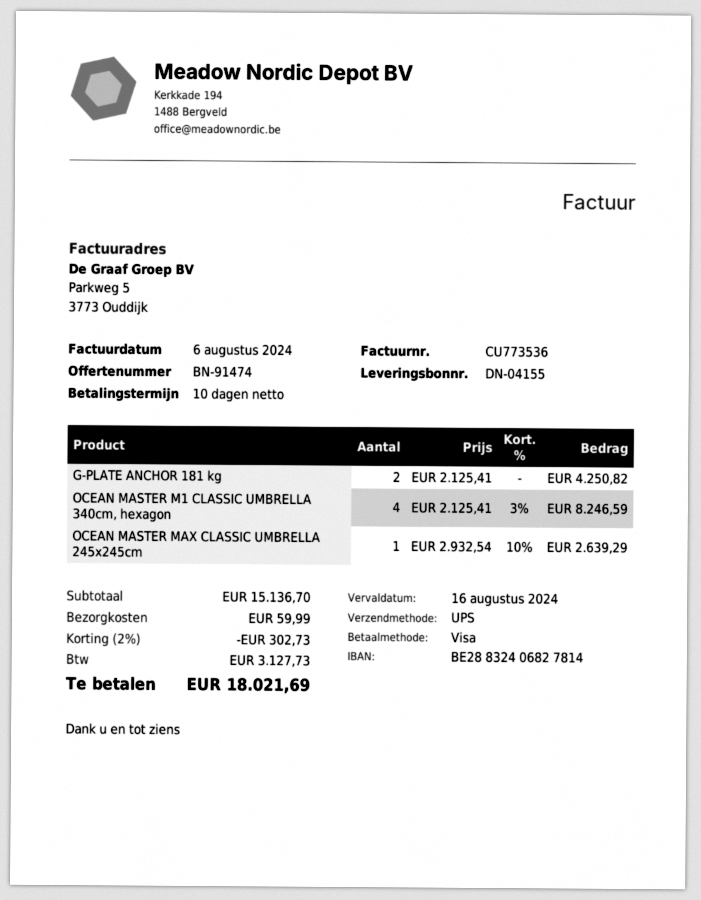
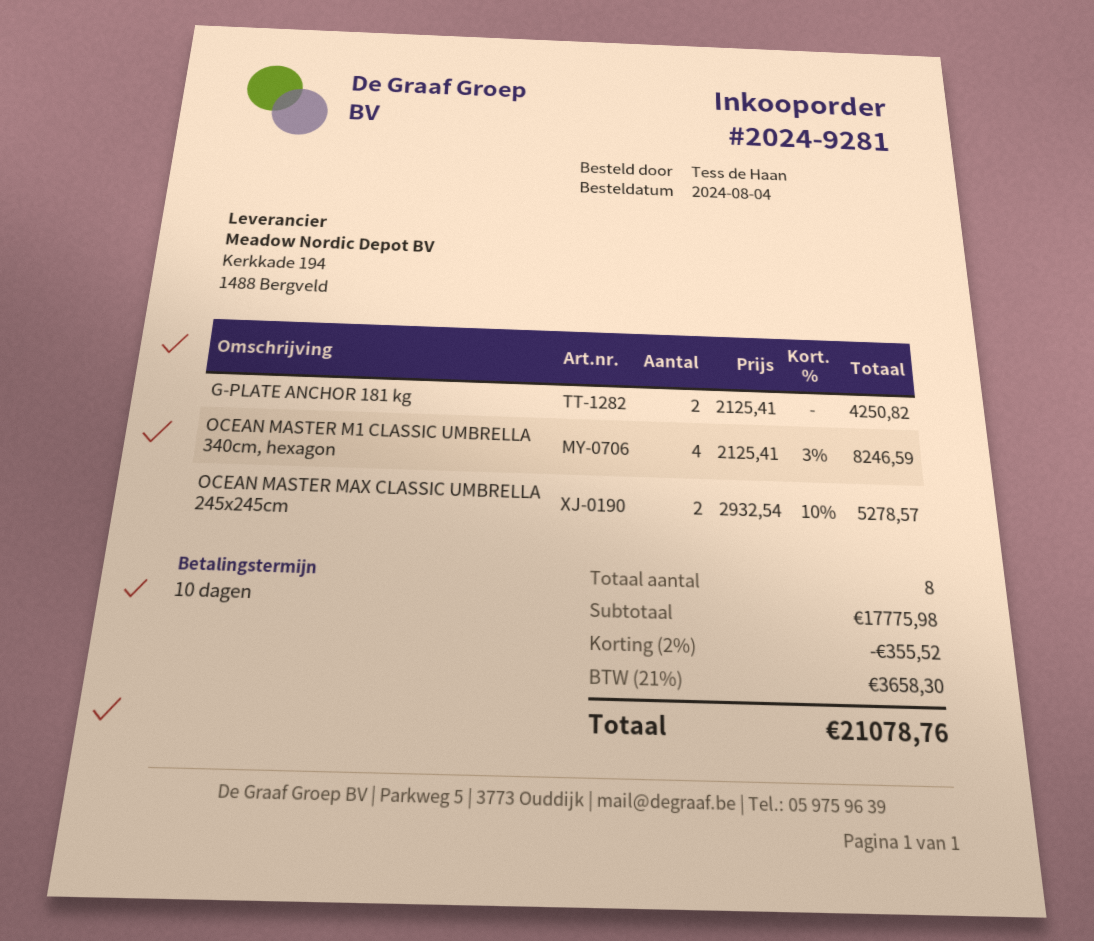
OCEAN MASTER MAX CLASSIC UMBRELLA 245x245cm: 1 x 2932.54 - 10% = 2639.29 -> 2 x 2932.54 - 10% = 5278.57
subtotal: 15136.70 -> 17775.98
discount: 2% = 302.73 -> 2% = 355.52
shipping: 59.99 -> none
tax: 3127.73 -> 3658.30
total: 18021.69 -> 21078.76

